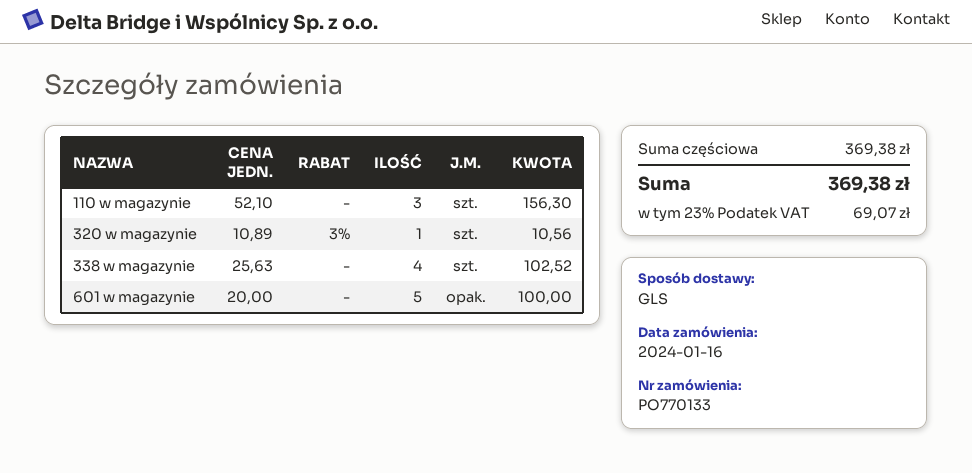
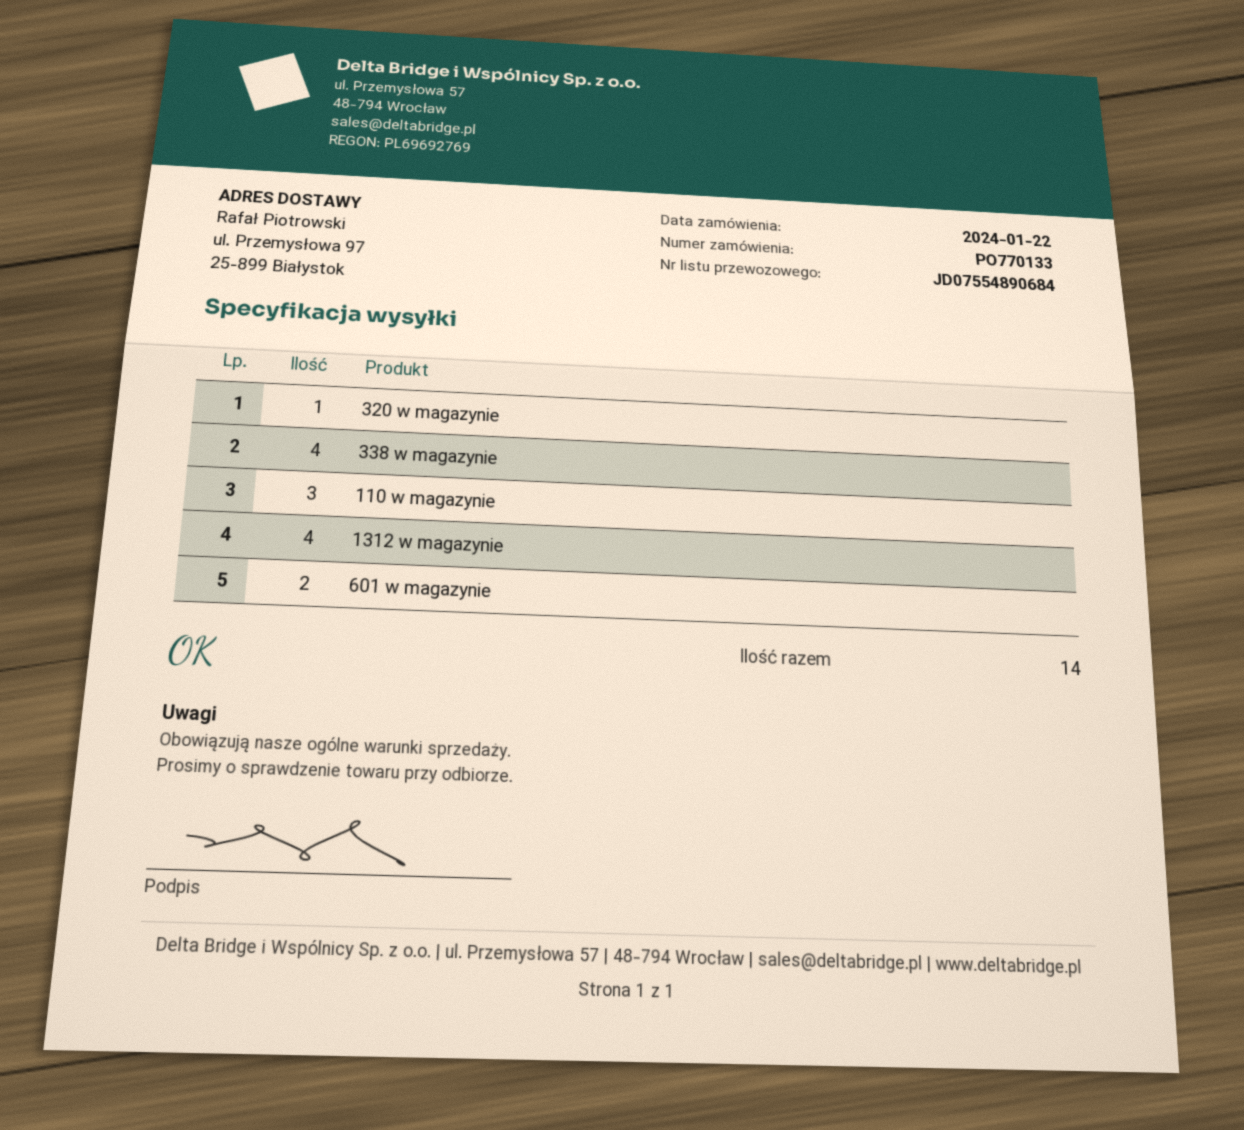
order date: 2024-01-16 -> 2024-01-22
601 w magazynie: 5 -> 2
1312 w magazynie: none -> 4

